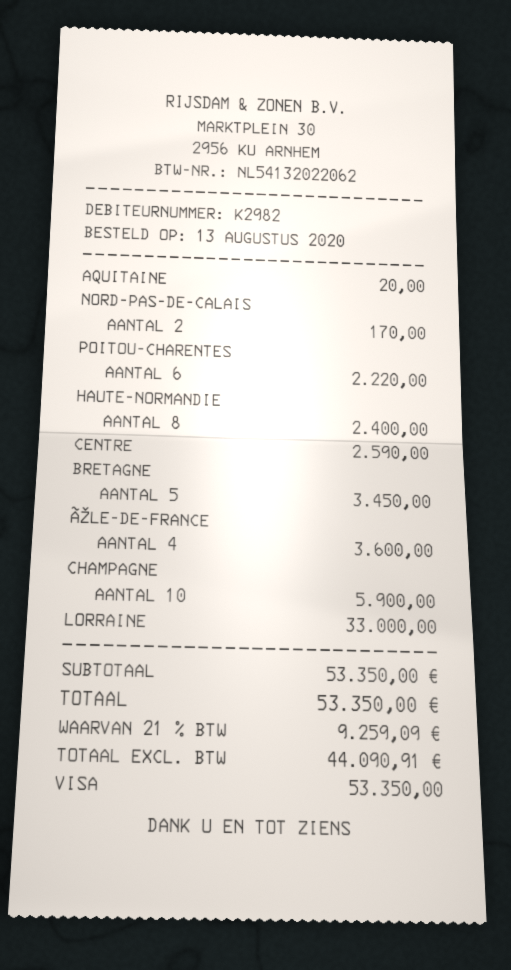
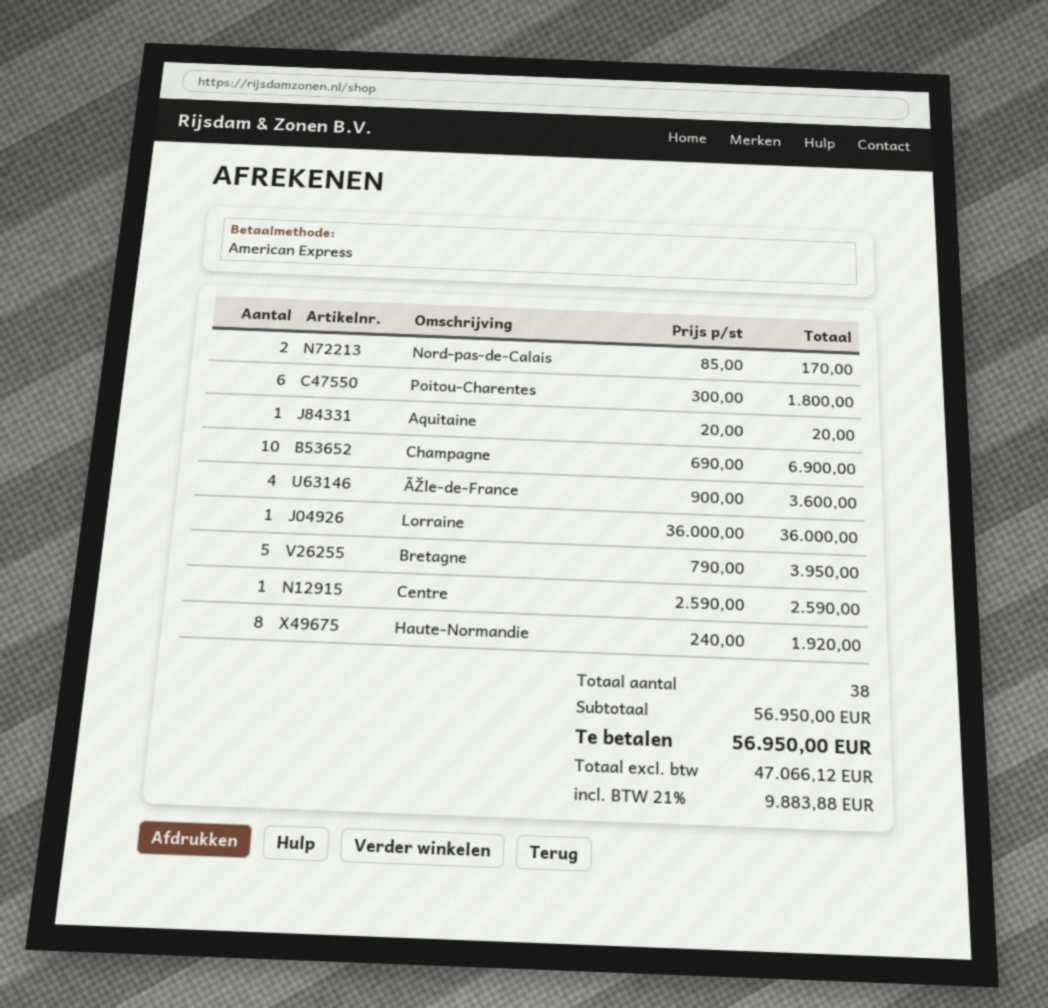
payment method: Visa -> American Express
POITOU-CHARENTES: 6 for 2220.00 -> 6 for 1800.00
HAUTE-NORMANDIE: 8 for 2400.00 -> 8 for 1920.00
BRETAGNE: 5 for 3450.00 -> 5 for 3950.00
CHAMPAGNE: 10 for 5900.00 -> 10 for 6900.00
LORRAINE: 1 for 33000.00 -> 1 for 36000.00
subtotal: 53350.00 -> 56950.00
net: 44090.91 -> 47066.12
tax: 21% = 9259.09 -> 21% = 9883.88
total: 53350.00 -> 56950.00

